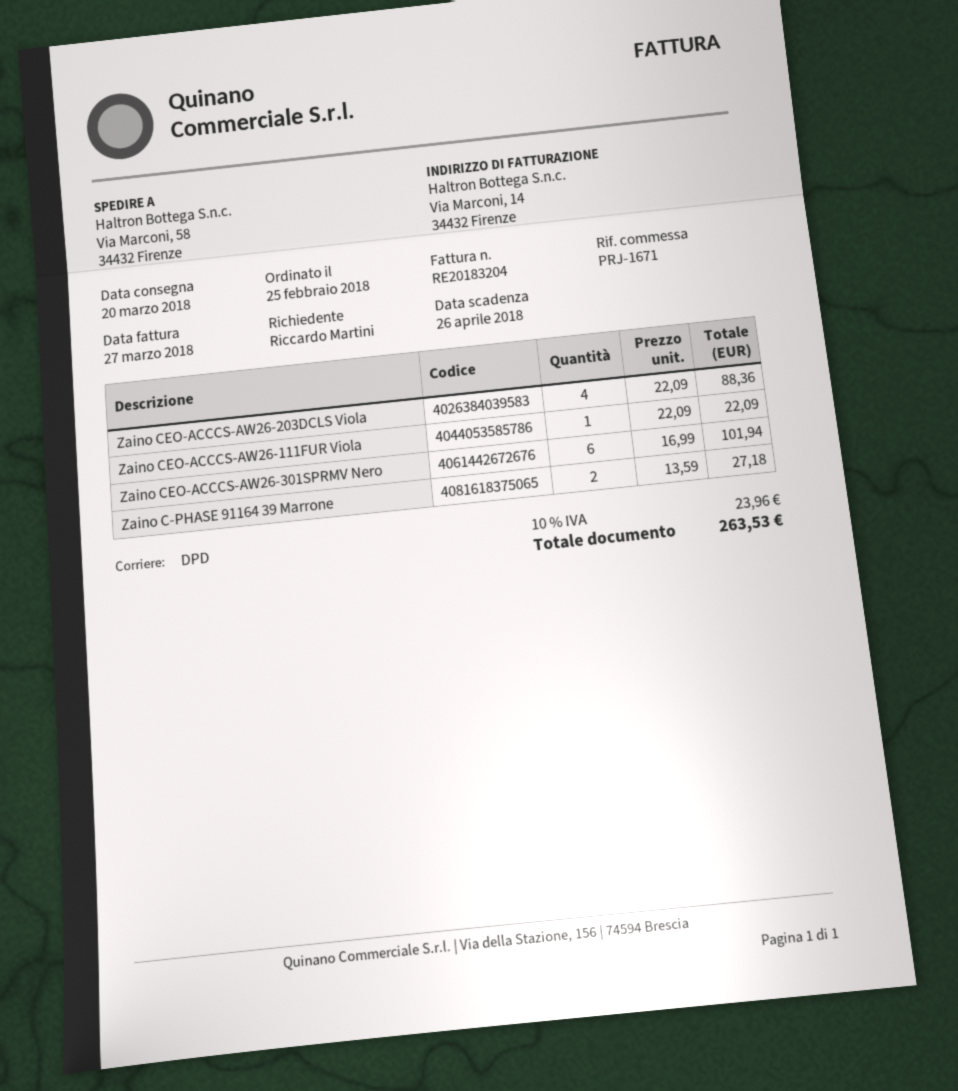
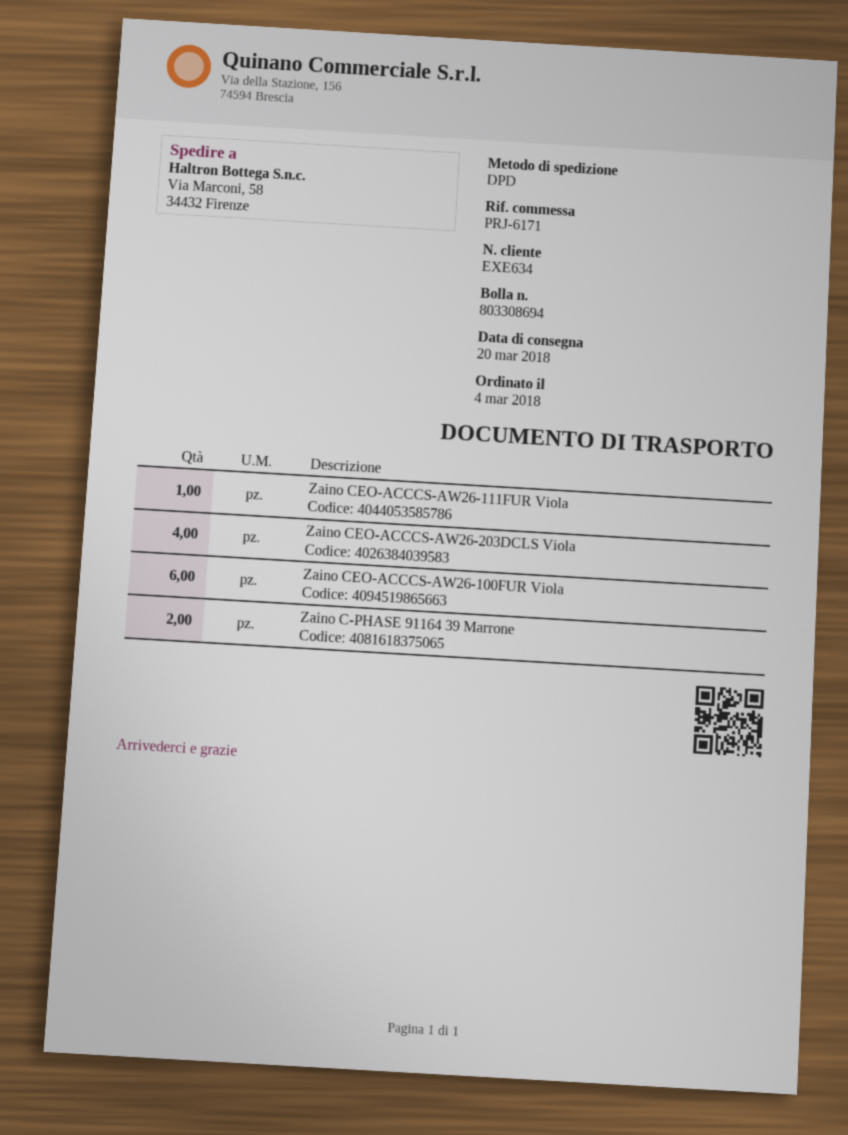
order date: 2018-02-25 -> 2018-03-04
reference: PRJ-1671 -> PRJ-6171
Zaino CEO-ACCCS-AW26-301SPRMV Nero: 6 -> none
Zaino CEO-ACCCS-AW26-100FUR Viola: none -> 6

